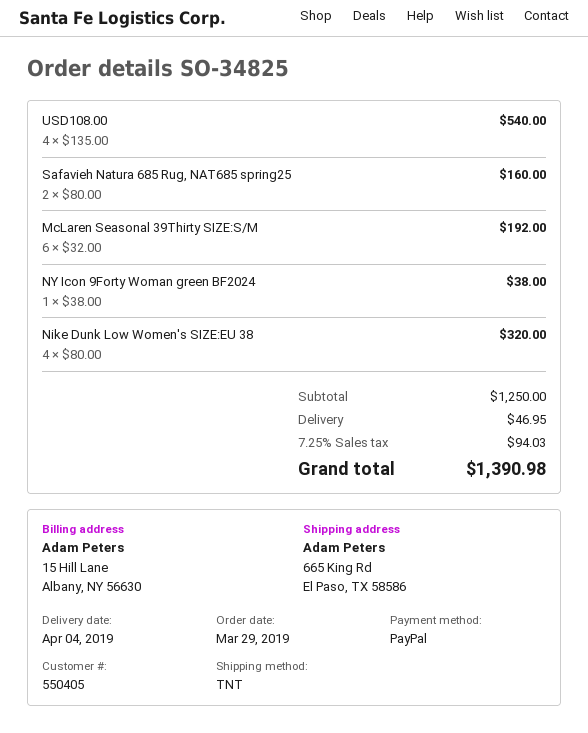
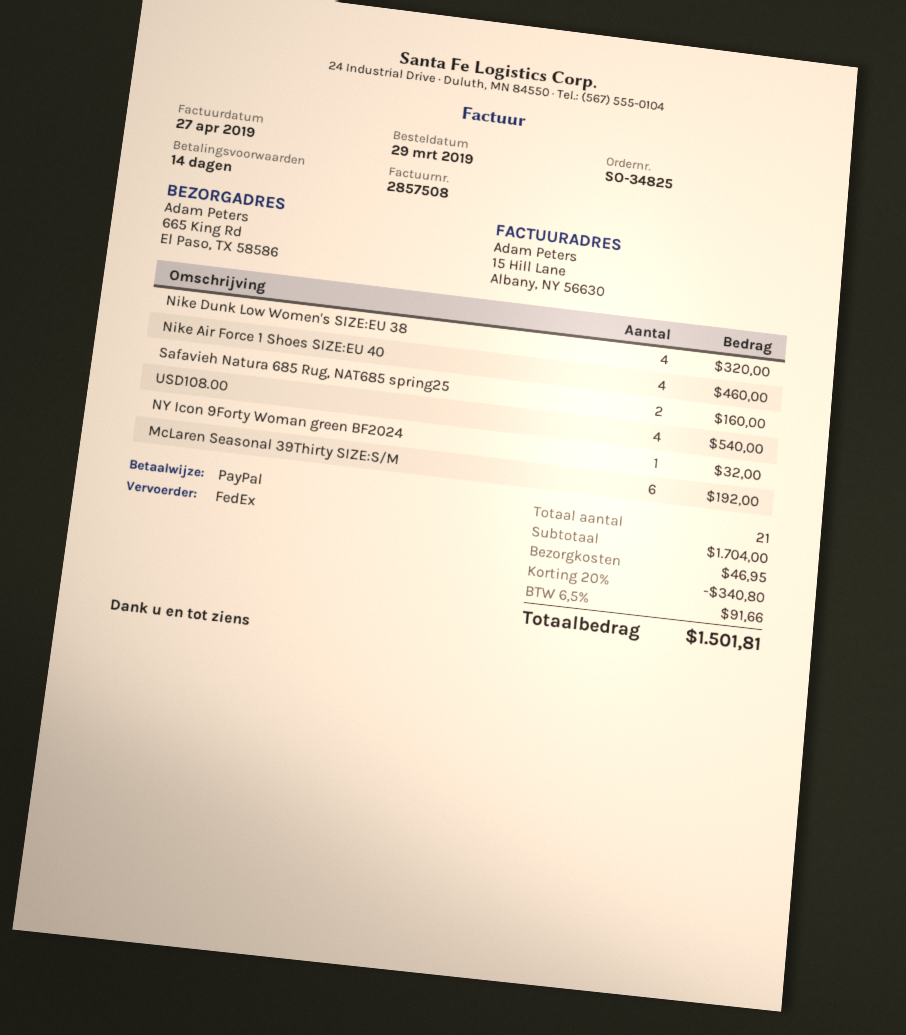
shipping method: TNT -> FedEx
NY Icon 9Forty Woman green BF2024: 1 for 38.00 -> 1 for 32.00
Nike Air Force 1 Shoes SIZE:EU 40: none -> 4 for 460.00
subtotal: 1250.00 -> 1704.00
discount: none -> 20% = 340.80
tax: 7.25% = 94.03 -> 6.5% = 91.66
total: 1390.98 -> 1501.81

